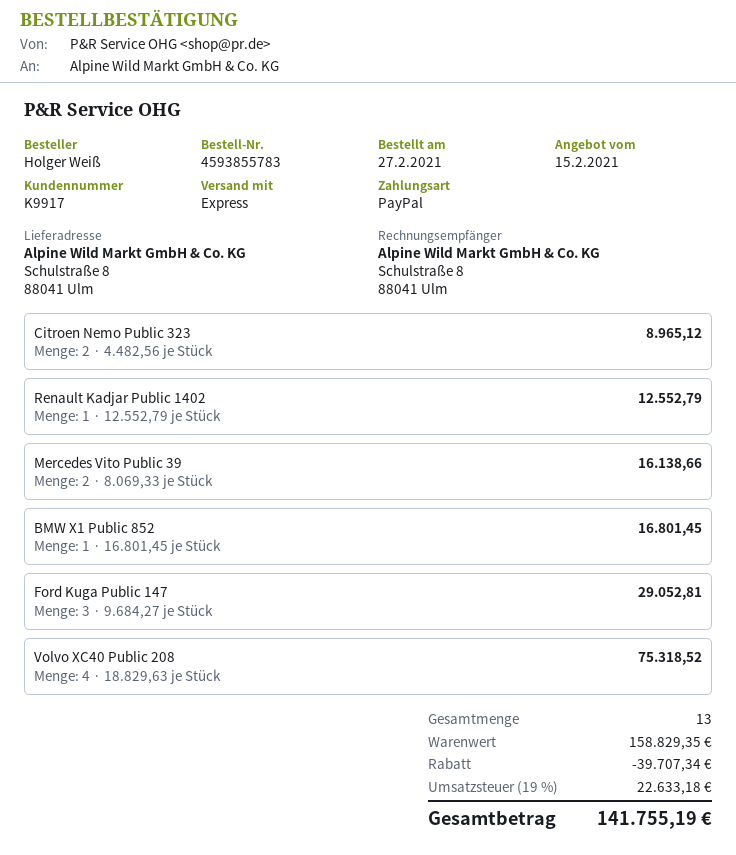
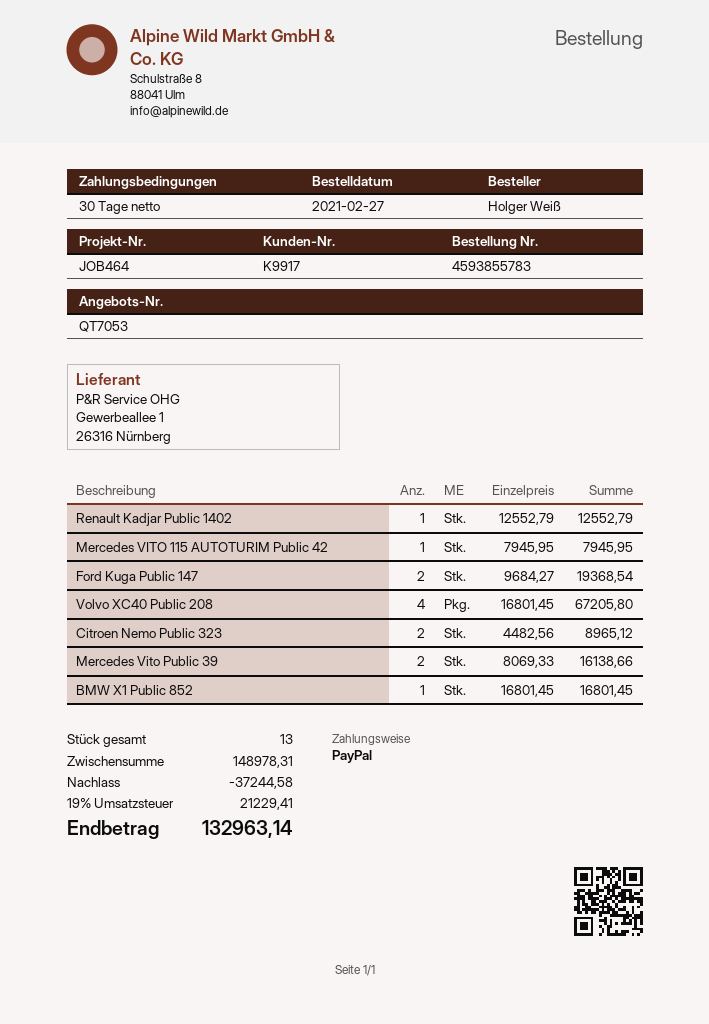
Ford Kuga Public 147: 3 x 9684.27 = 29052.81 -> 2 x 9684.27 = 19368.54
Volvo XC40 Public 208: 4 x 18829.63 = 75318.52 -> 4 x 16801.45 = 67205.80
Mercedes VITO 115 AUTOTURIM Public 42: none -> 1 x 7945.95 = 7945.95
subtotal: 158829.35 -> 148978.31
discount: 39707.34 -> 37244.58
tax: 19% = 22633.18 -> 19% = 21229.41
total: 141755.19 -> 132963.14

